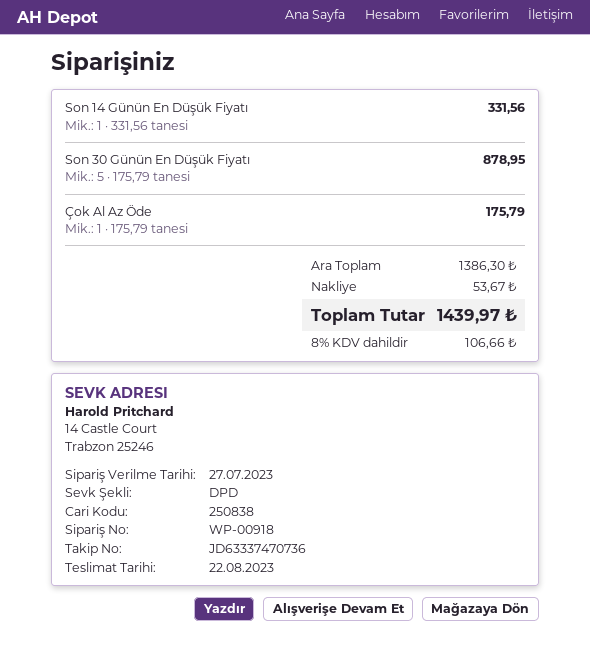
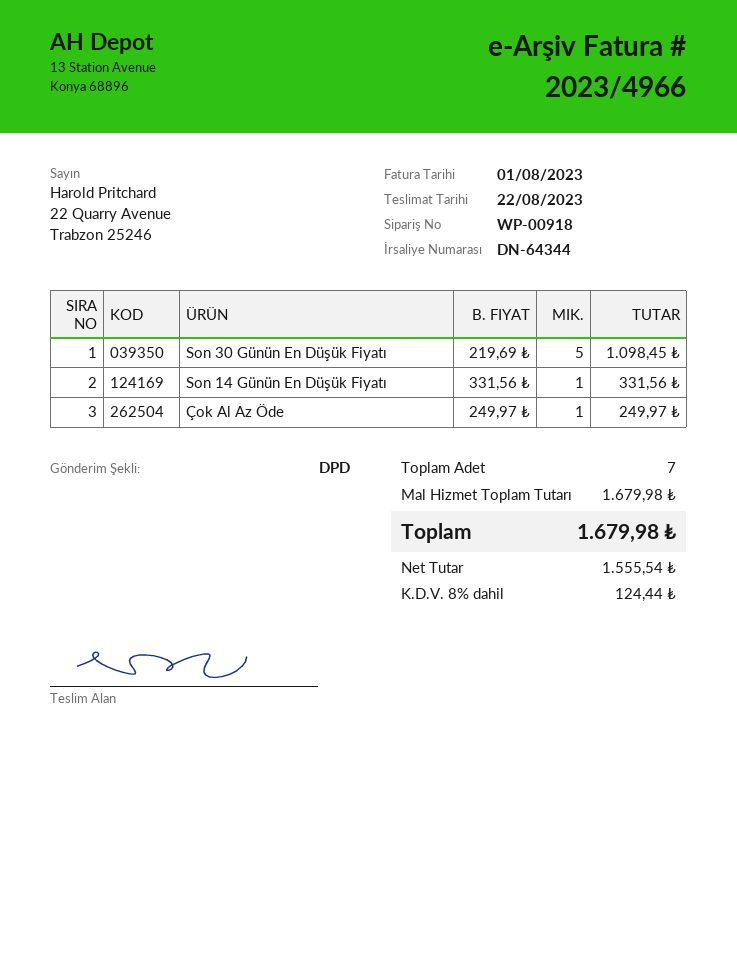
Son 30 Günün En Düşük Fiyatı: 5 x 175.79 = 878.95 -> 5 x 219.69 = 1098.45
Çok Al Az Öde: 1 x 175.79 = 175.79 -> 1 x 249.97 = 249.97
subtotal: 1386.30 -> 1679.98
shipping: 53.67 -> none
tax: 8% = 106.66 -> 8% = 124.44
total: 1439.97 -> 1679.98

